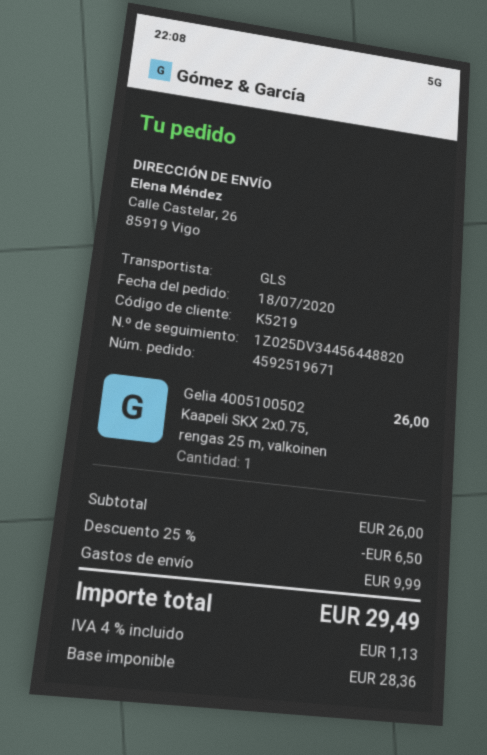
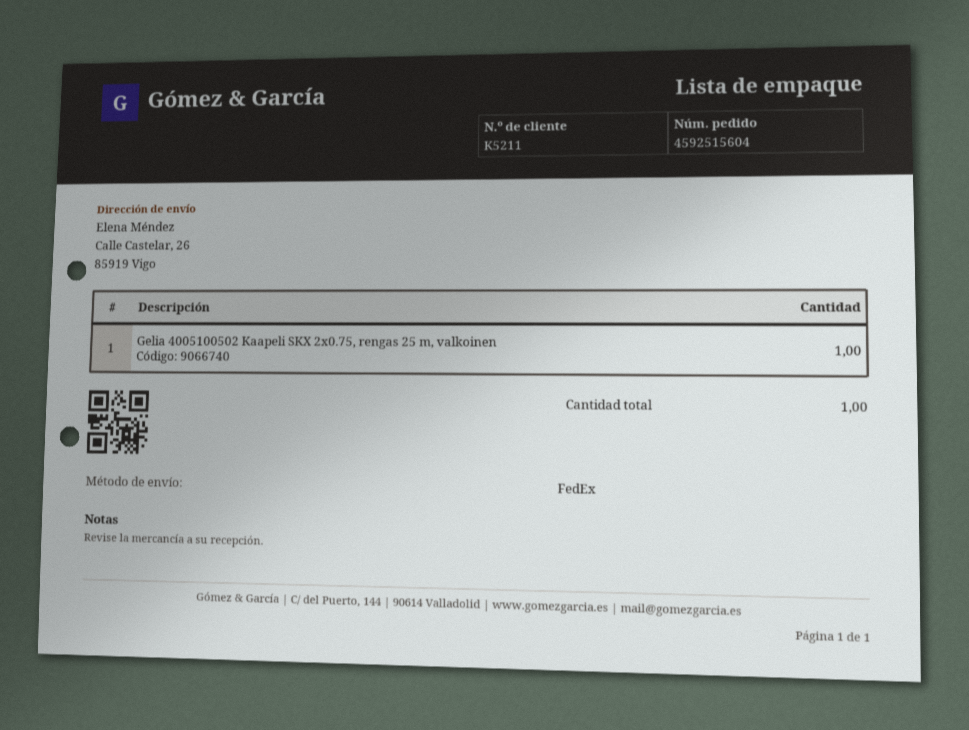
order number: 4592519671 -> 4592515604
customer number: K5219 -> K5211
shipping method: GLS -> FedEx

